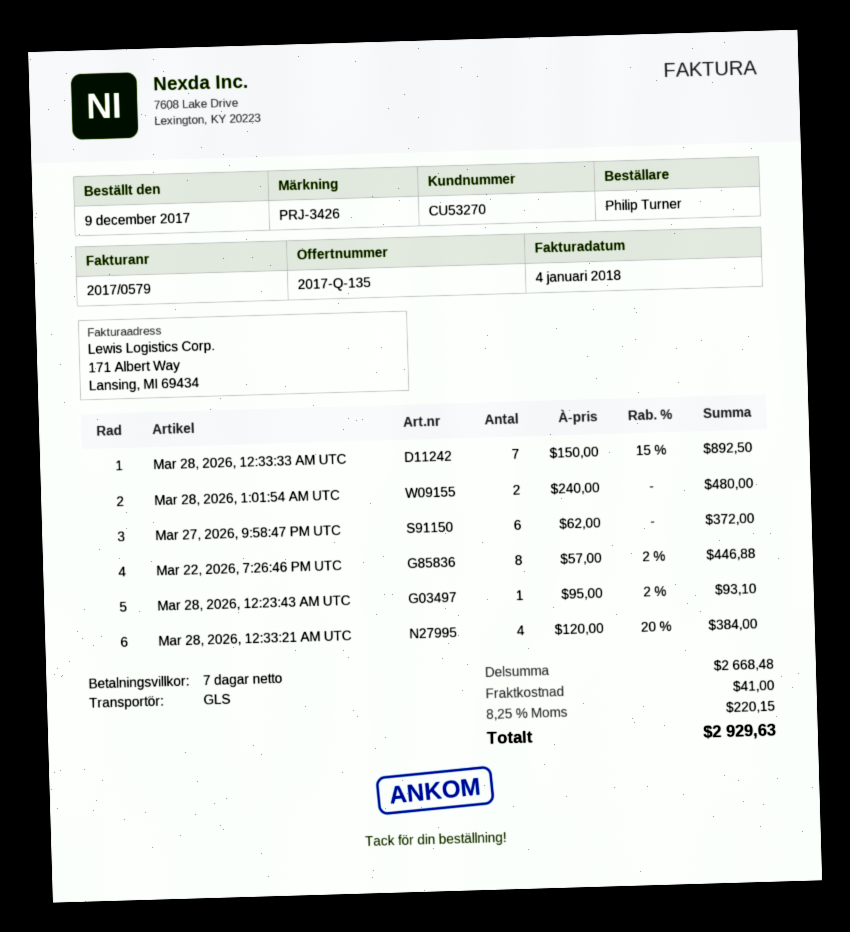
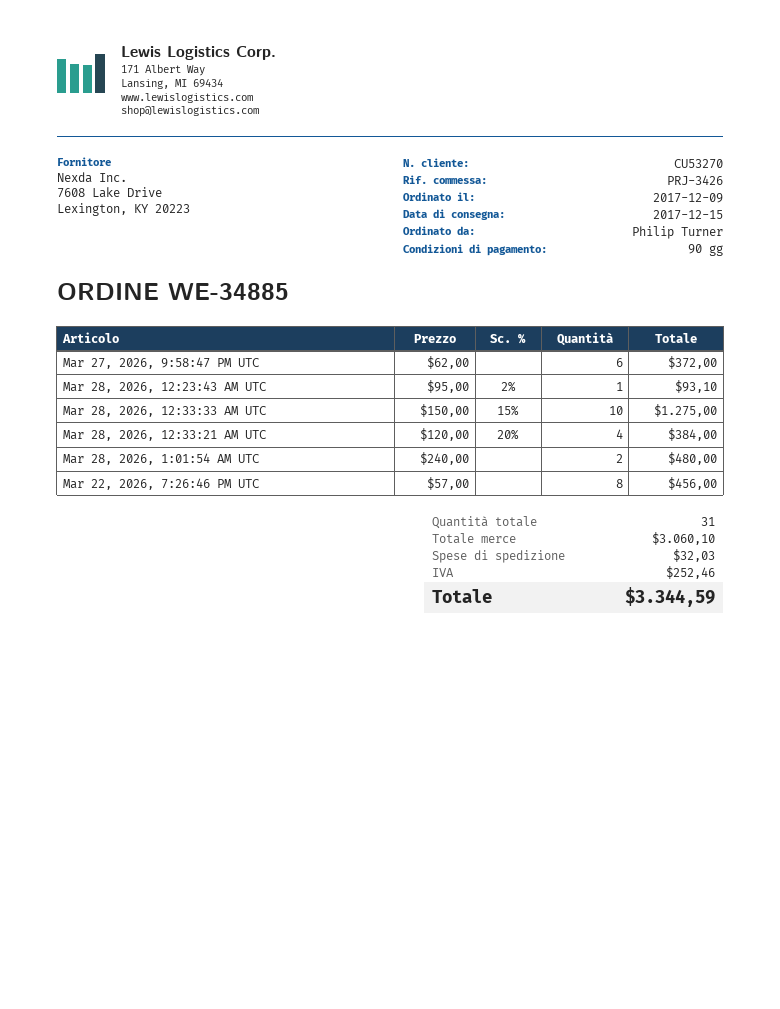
payment terms: 7 days -> 90 days
Mar 28, 2026, 12:33:33 AM UTC: 7 x 150.00 - 15% = 892.50 -> 10 x 150.00 - 15% = 1275.00
Mar 22, 2026, 7:26:46 PM UTC: 8 x 57.00 - 2% = 446.88 -> 8 x 57.00 = 456.00
subtotal: 2668.48 -> 3060.10
shipping: 41.00 -> 32.03
tax: 220.15 -> 252.46
total: 2929.63 -> 3344.59

